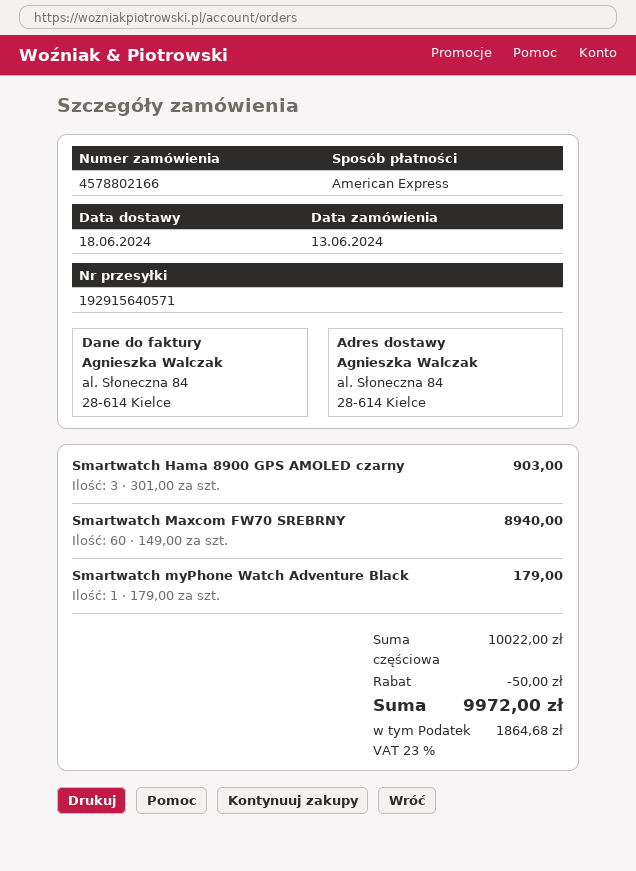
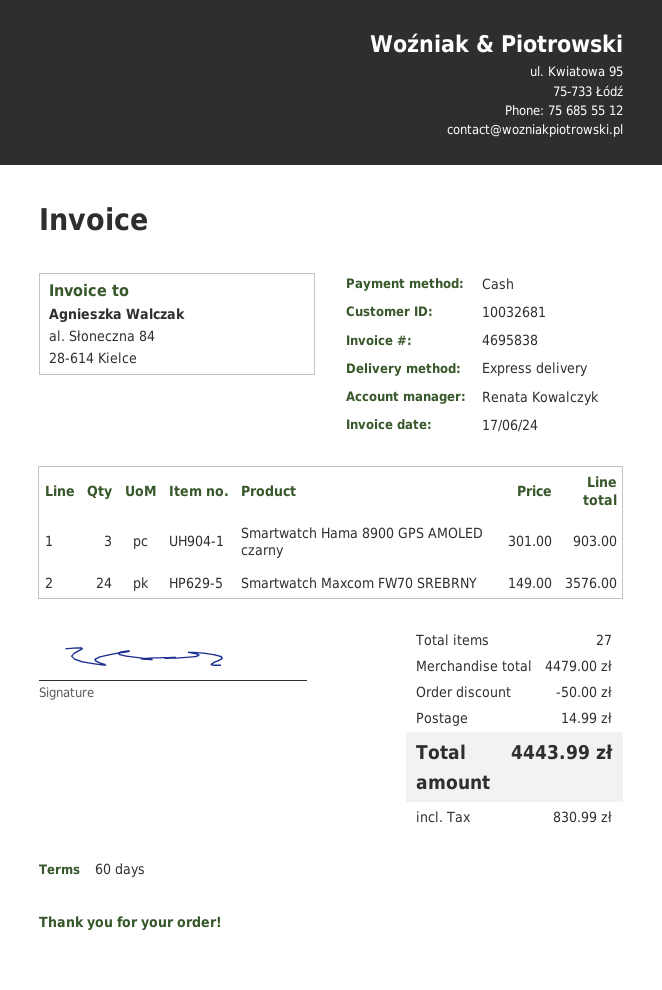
payment method: American Express -> cash
Smartwatch Maxcom FW70 SREBRNY: 60 x 149.00 = 8940.00 -> 24 x 149.00 = 3576.00
Smartwatch myPhone Watch Adventure Black: 1 x 179.00 = 179.00 -> none
subtotal: 10022.00 -> 4479.00
shipping: none -> 14.99
tax: 1864.68 -> 830.99
total: 9972.00 -> 4443.99

